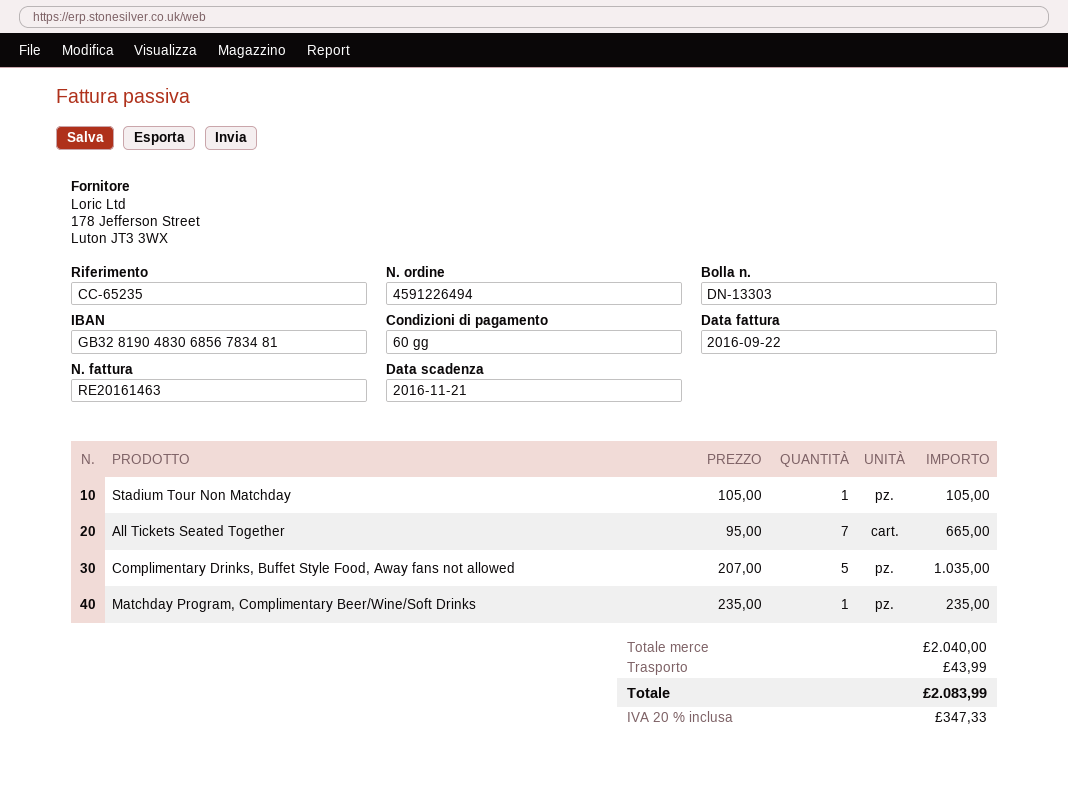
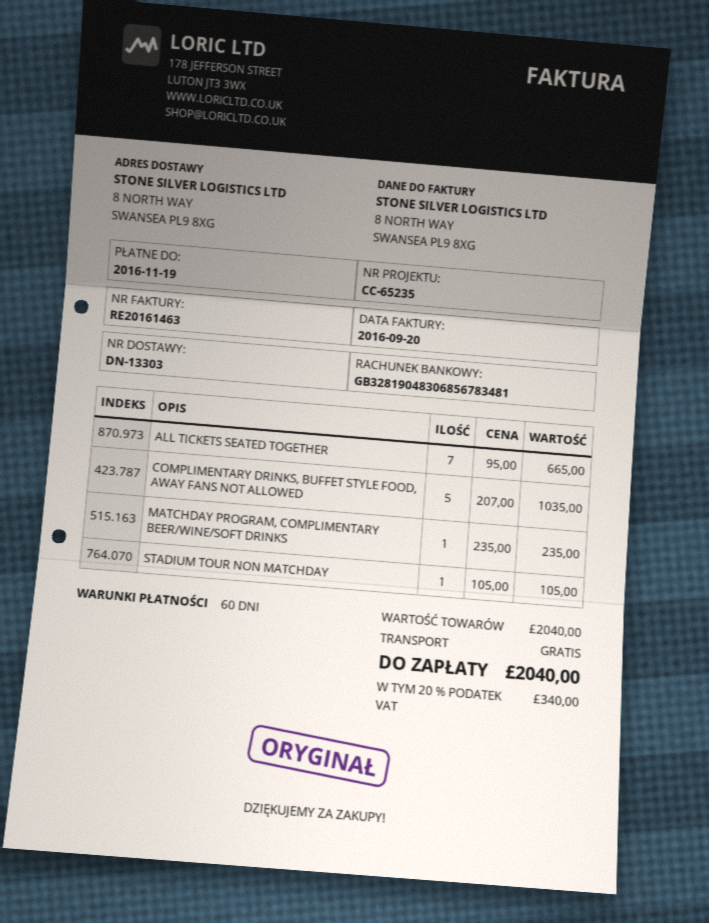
invoice date: 2016-09-22 -> 2016-09-20
due date: 2016-11-21 -> 2016-11-19
shipping: 43.99 -> 0.00
tax: 20% = 347.33 -> 20% = 340.00
total: 2083.99 -> 2040.00

